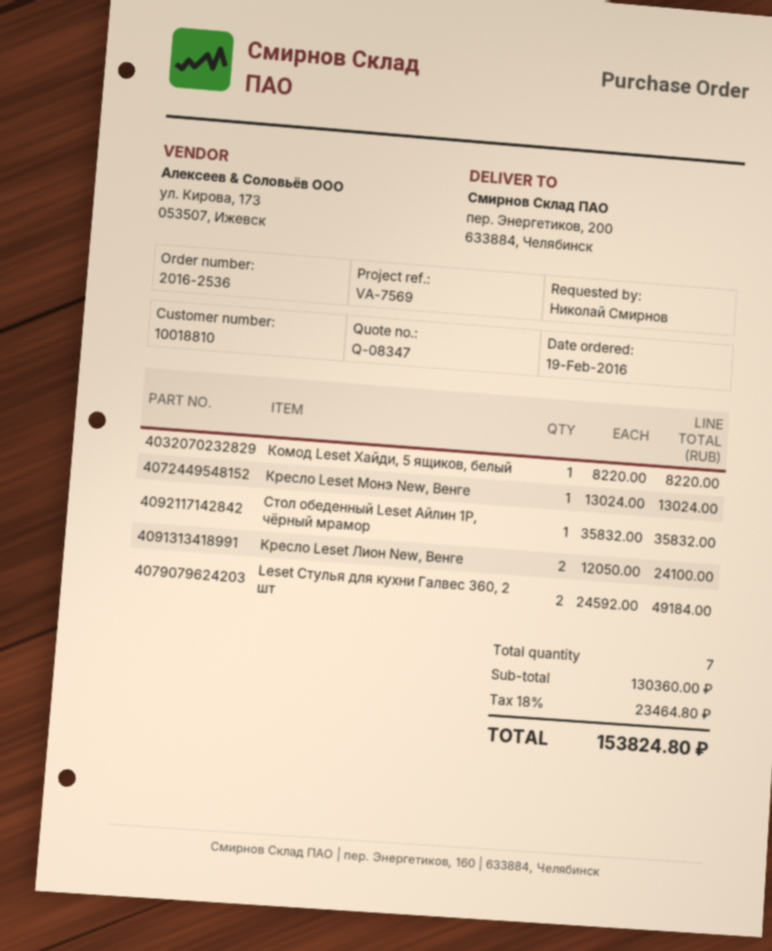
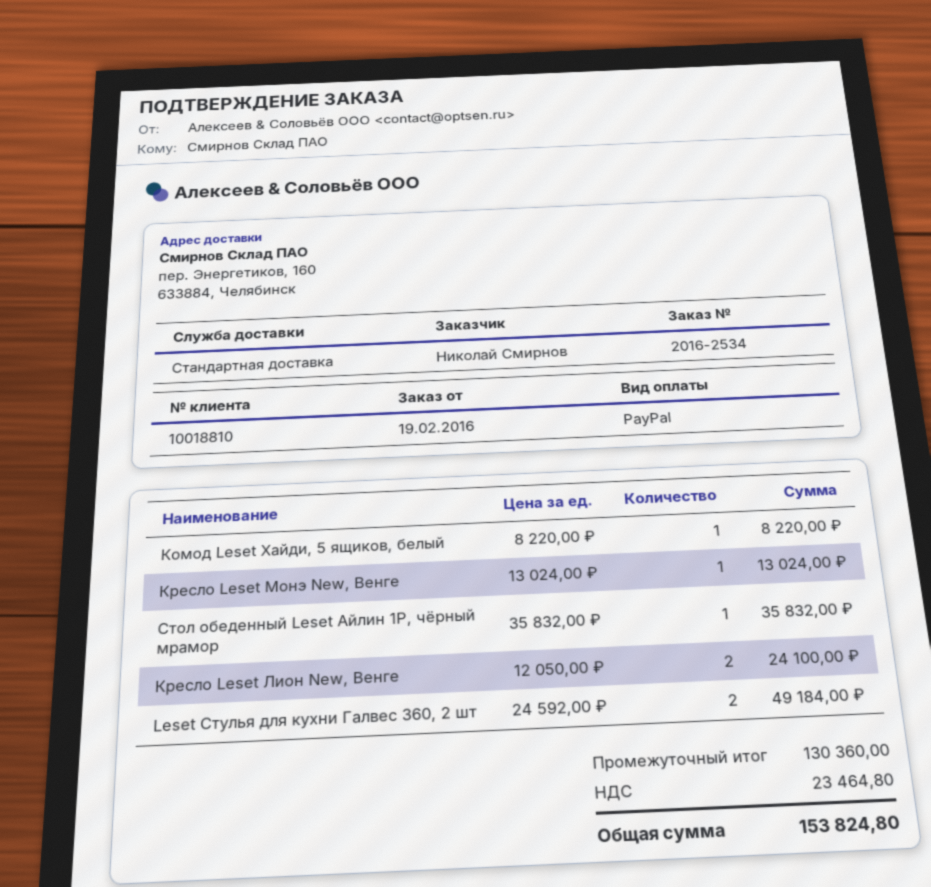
order number: 2016-2536 -> 2016-2534
ship to: пер. Энергетиков, 200, 633884, Челябинск -> пер. Энергетиков, 160, 633884, Челябинск

